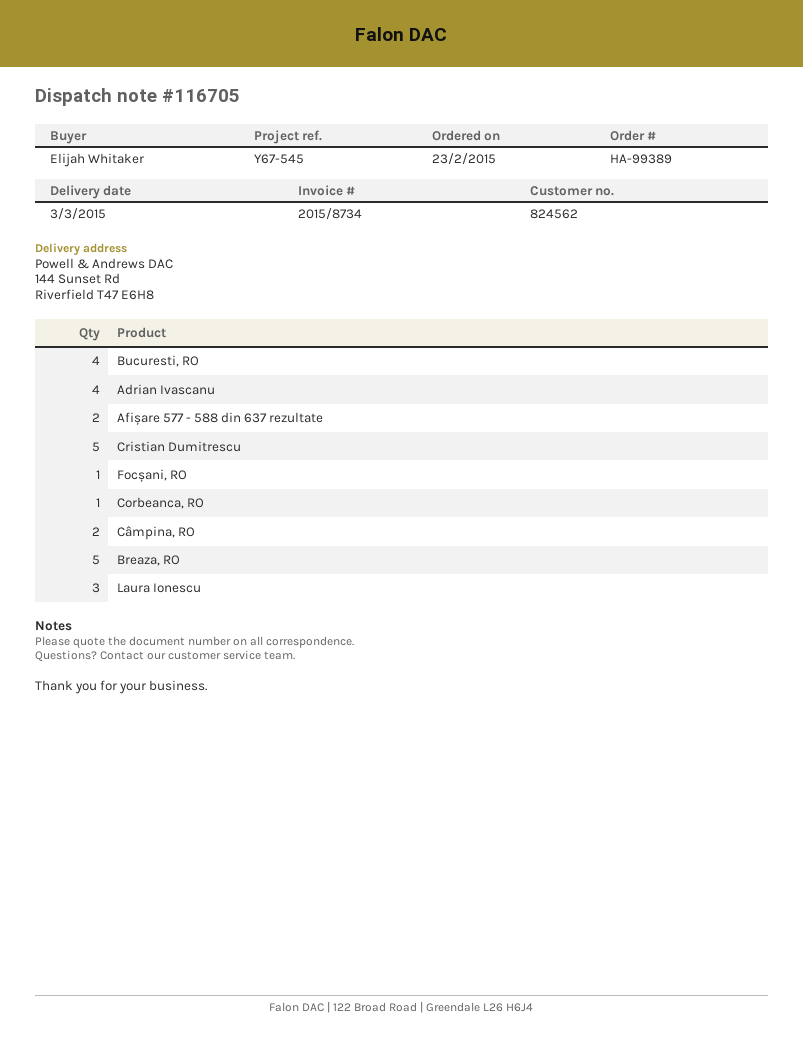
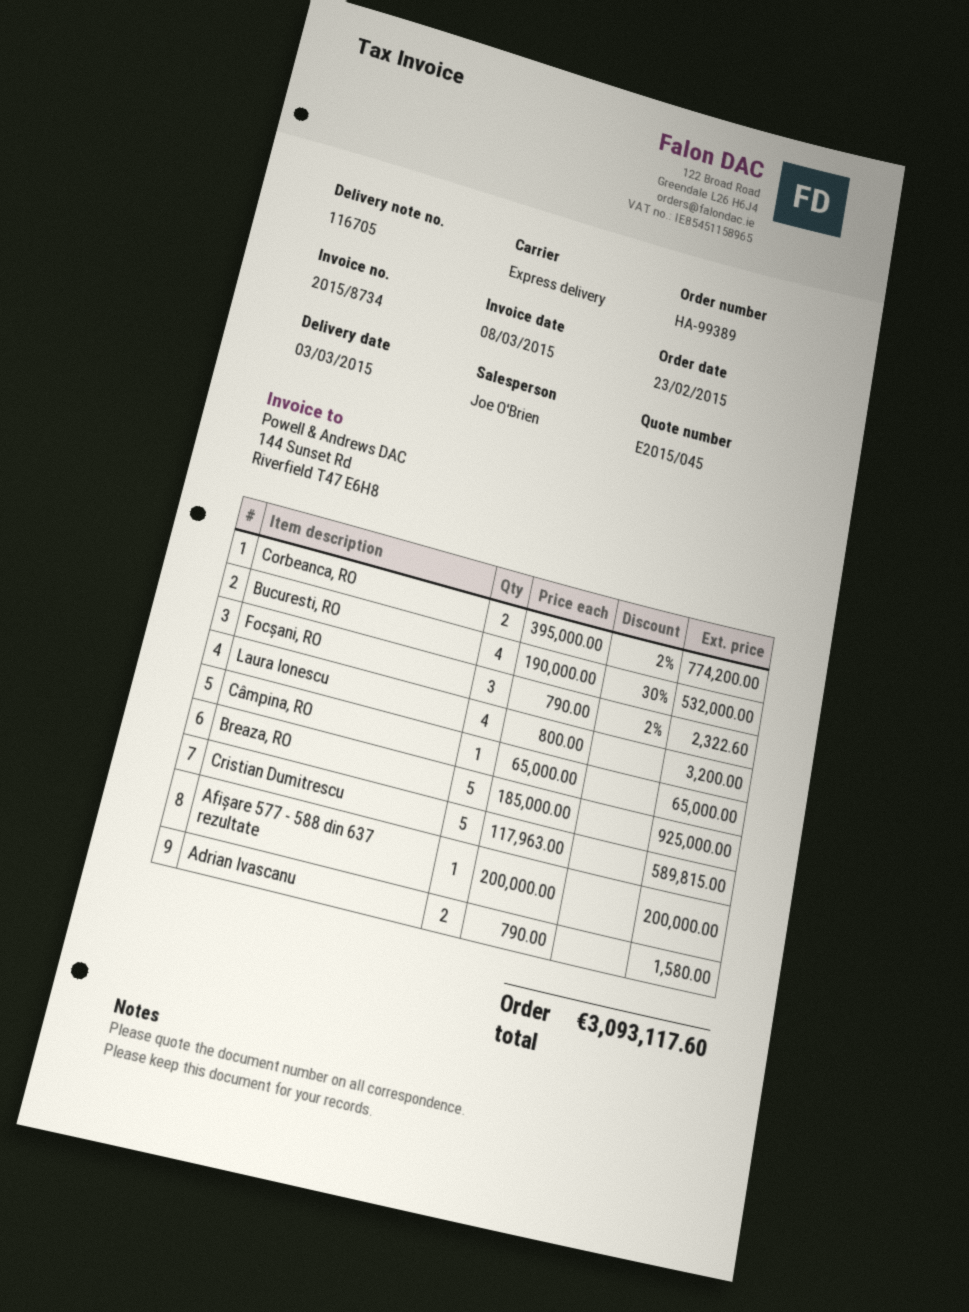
Adrian Ivascanu: 4 -> 2
Afișare 577 - 588 din 637 rezultate: 2 -> 1
Focșani, RO: 1 -> 3
Corbeanca, RO: 1 -> 2
Câmpina, RO: 2 -> 1
Laura Ionescu: 3 -> 4

